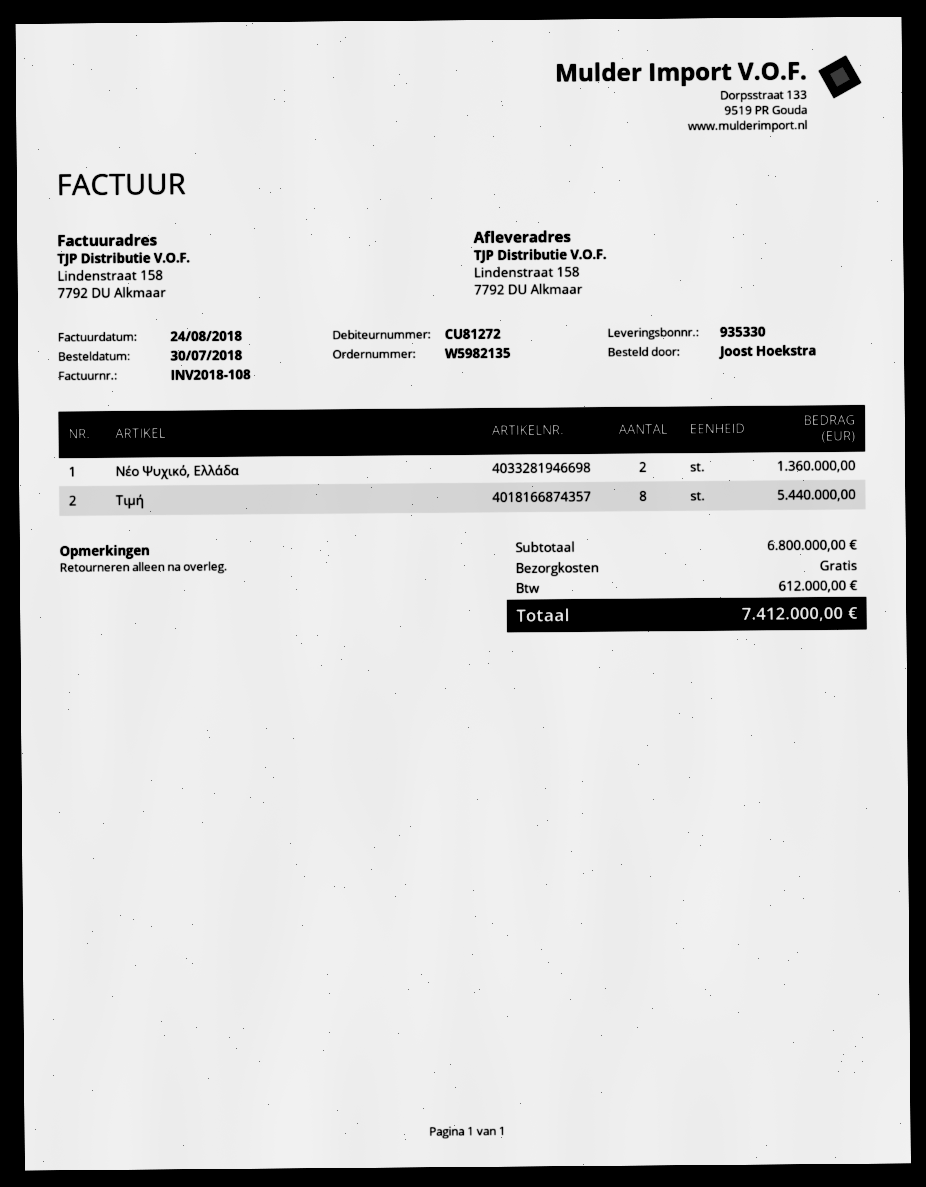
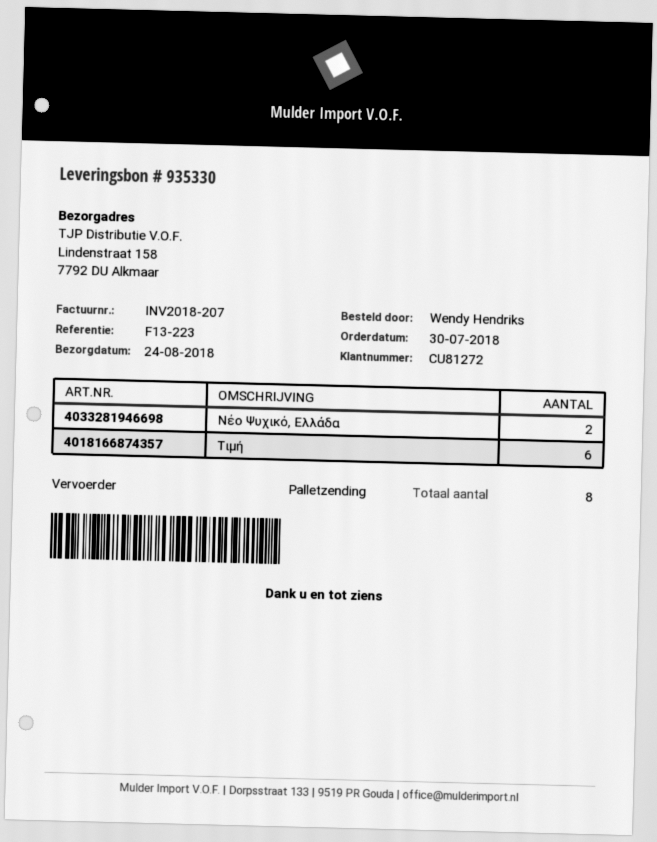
invoice number: INV2018-108 -> INV2018-207
ordered by: Joost Hoekstra -> Wendy Hendriks
Τιμή: 8 -> 6

